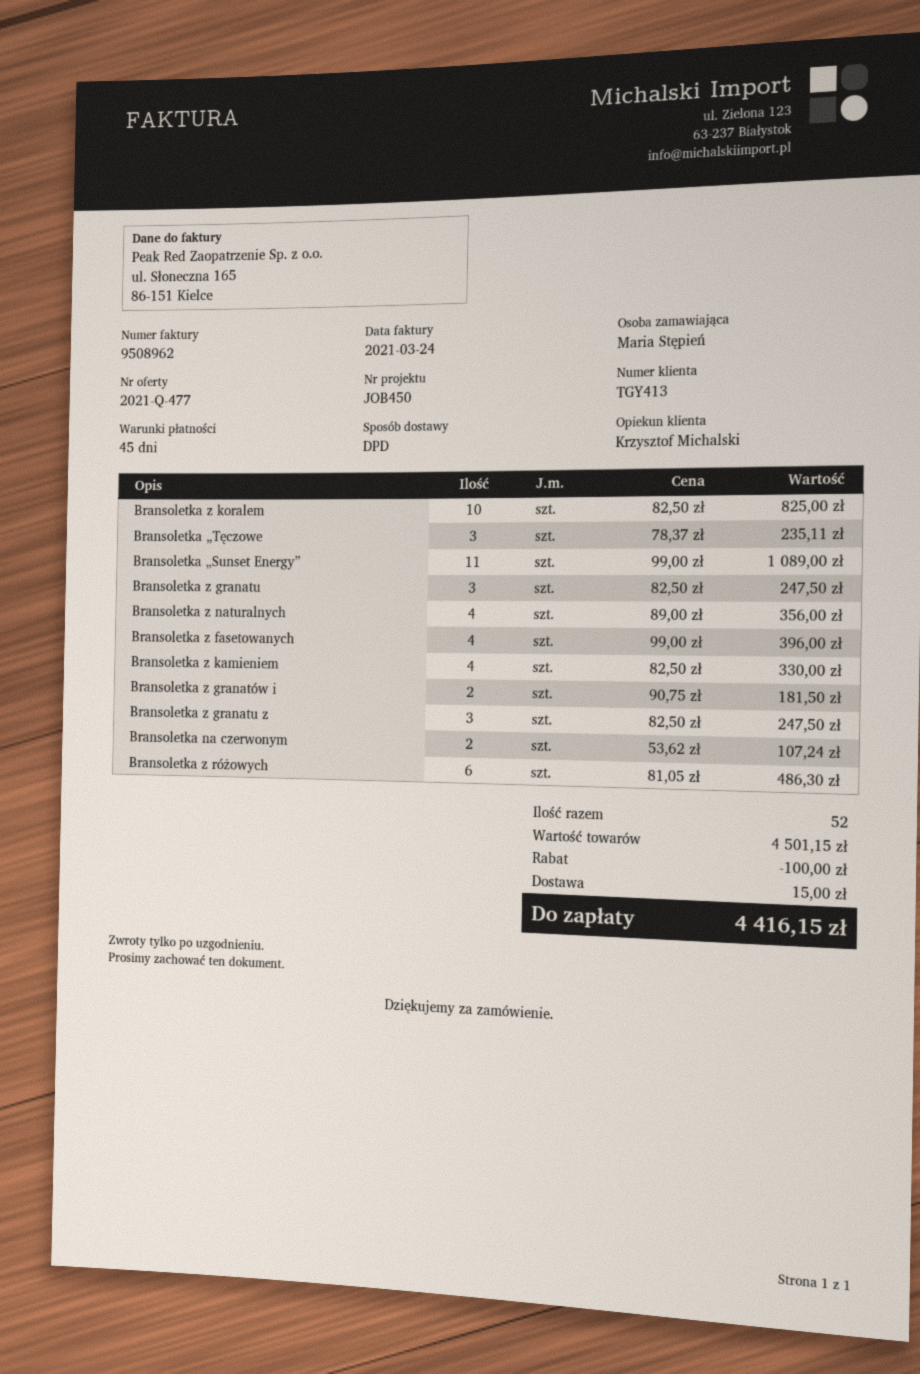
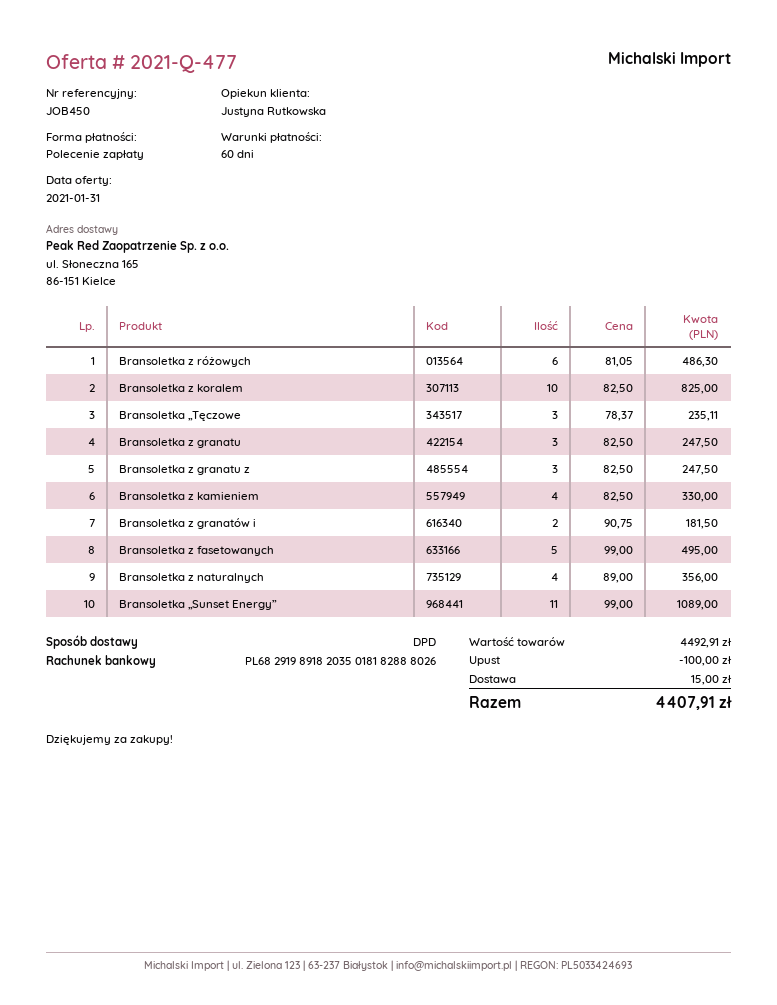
payment terms: 45 days -> 60 days
sales rep: Krzysztof Michalski -> Justyna Rutkowska
Bransoletka z fasetowanych: 4 x 99.00 = 396.00 -> 5 x 99.00 = 495.00
Bransoletka na czerwonym: 2 x 53.62 = 107.24 -> none
subtotal: 4501.15 -> 4492.91
total: 4416.15 -> 4407.91

